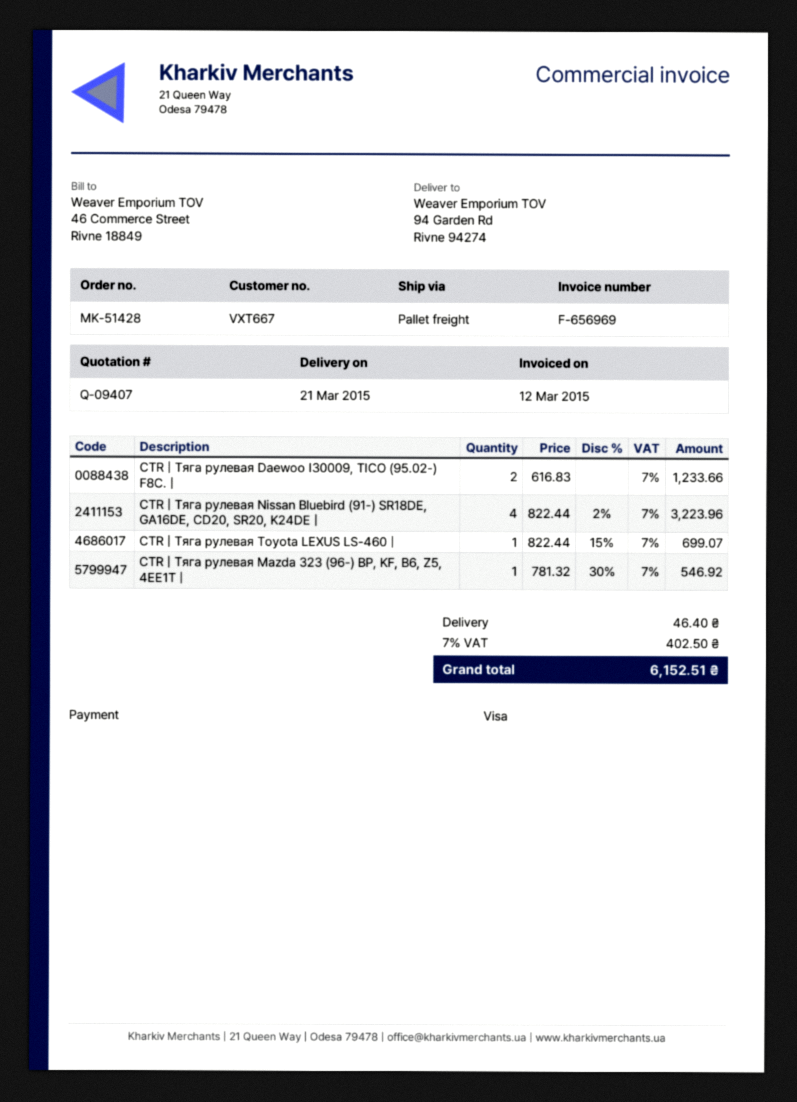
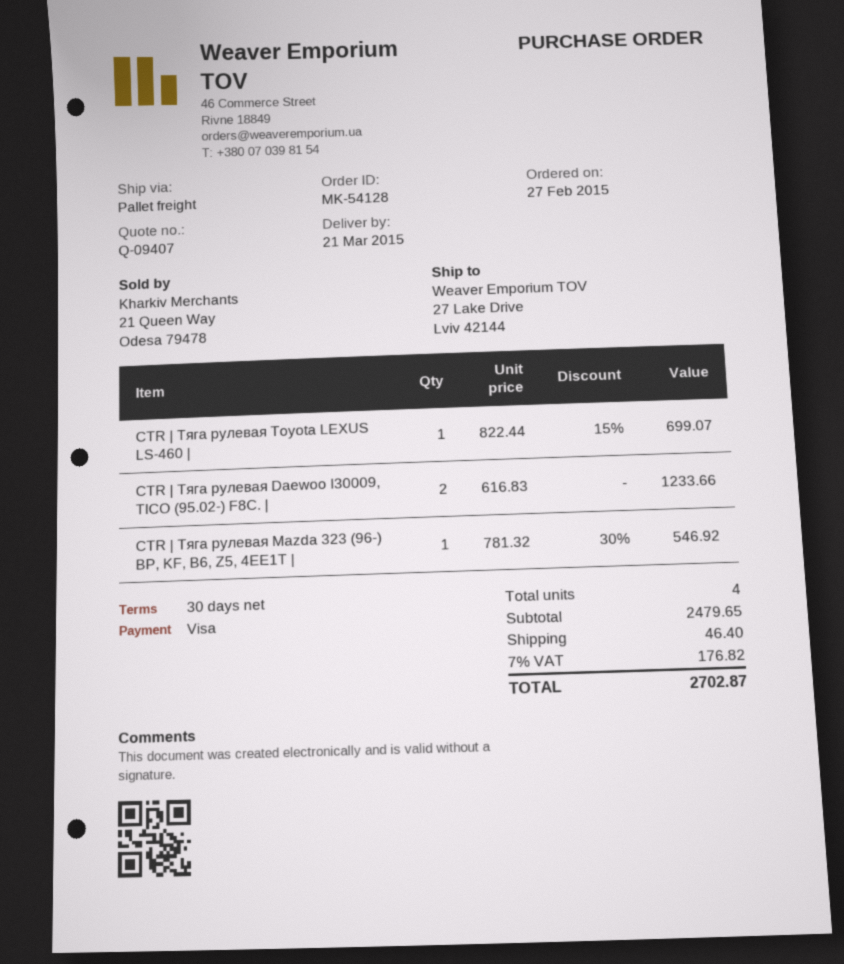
order number: MK-51428 -> MK-54128
ship to: 94 Garden Rd, Rivne 94274 -> 27 Lake Drive, Lviv 42144
CTR | Тяга рулевая Nissan Bluebird (91-) SR18DE, GA16DE, CD20, SR20, K24DE |: 4 x 822.44 - 2% = 3223.96 -> none
tax: 7% = 402.50 -> 7% = 176.82
total: 6152.51 -> 2702.87

